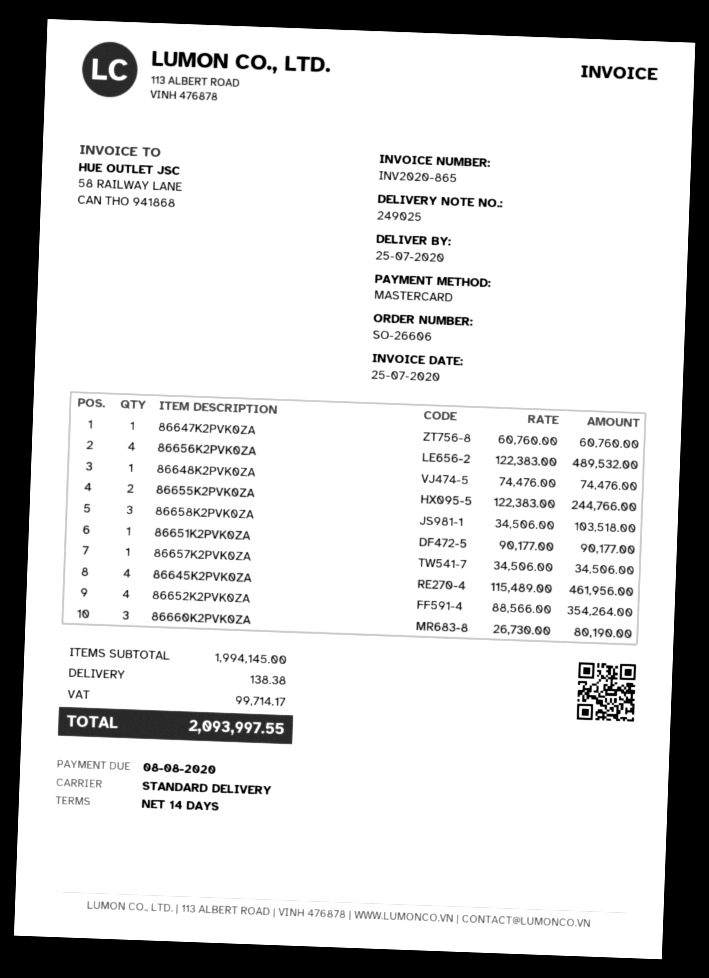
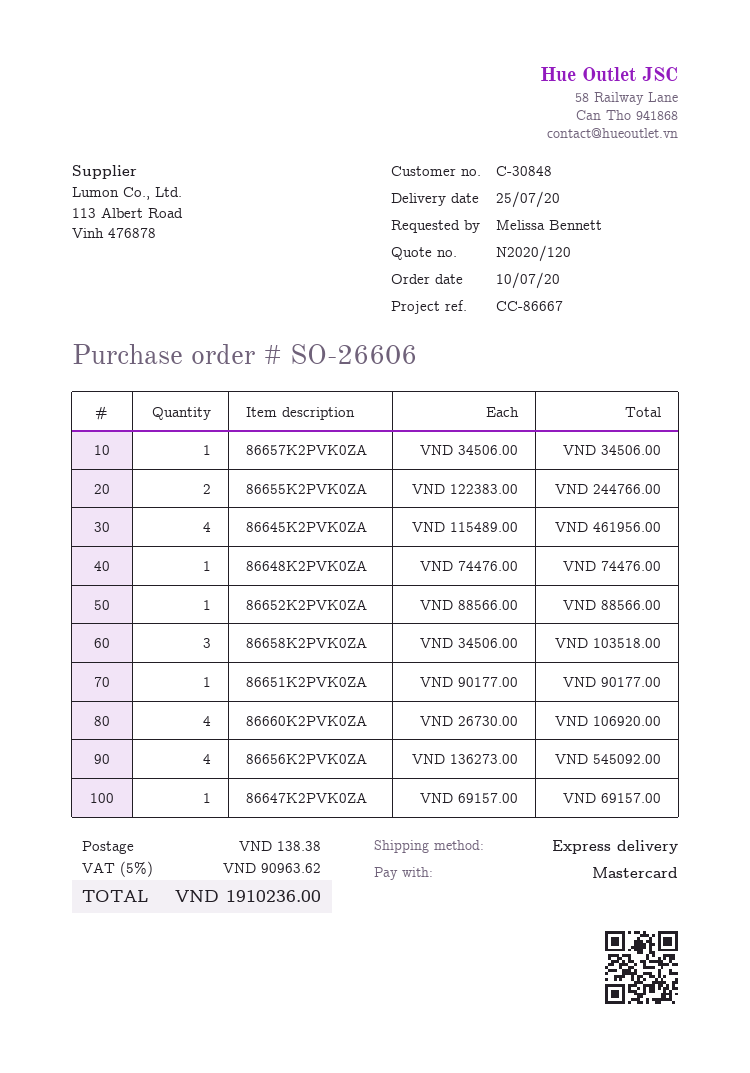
shipping method: standard -> express
86647K2PVK0ZA: 1 x 60760.00 = 60760.00 -> 1 x 69157.00 = 69157.00
86656K2PVK0ZA: 4 x 122383.00 = 489532.00 -> 4 x 136273.00 = 545092.00
86652K2PVK0ZA: 4 x 88566.00 = 354264.00 -> 1 x 88566.00 = 88566.00
86660K2PVK0ZA: 3 x 26730.00 = 80190.00 -> 4 x 26730.00 = 106920.00
tax: 99714.17 -> 90963.62
total: 2093997.55 -> 1910236.00

